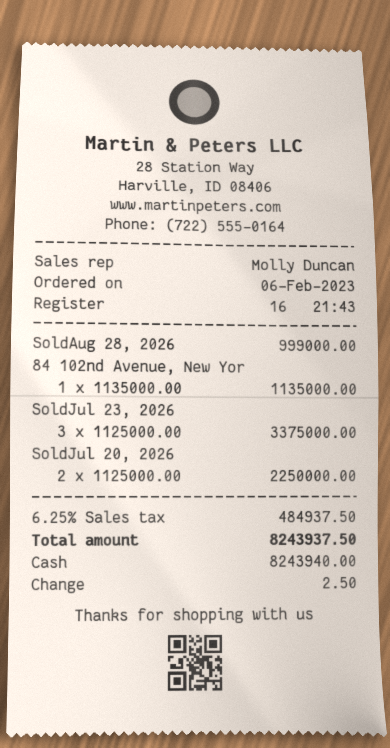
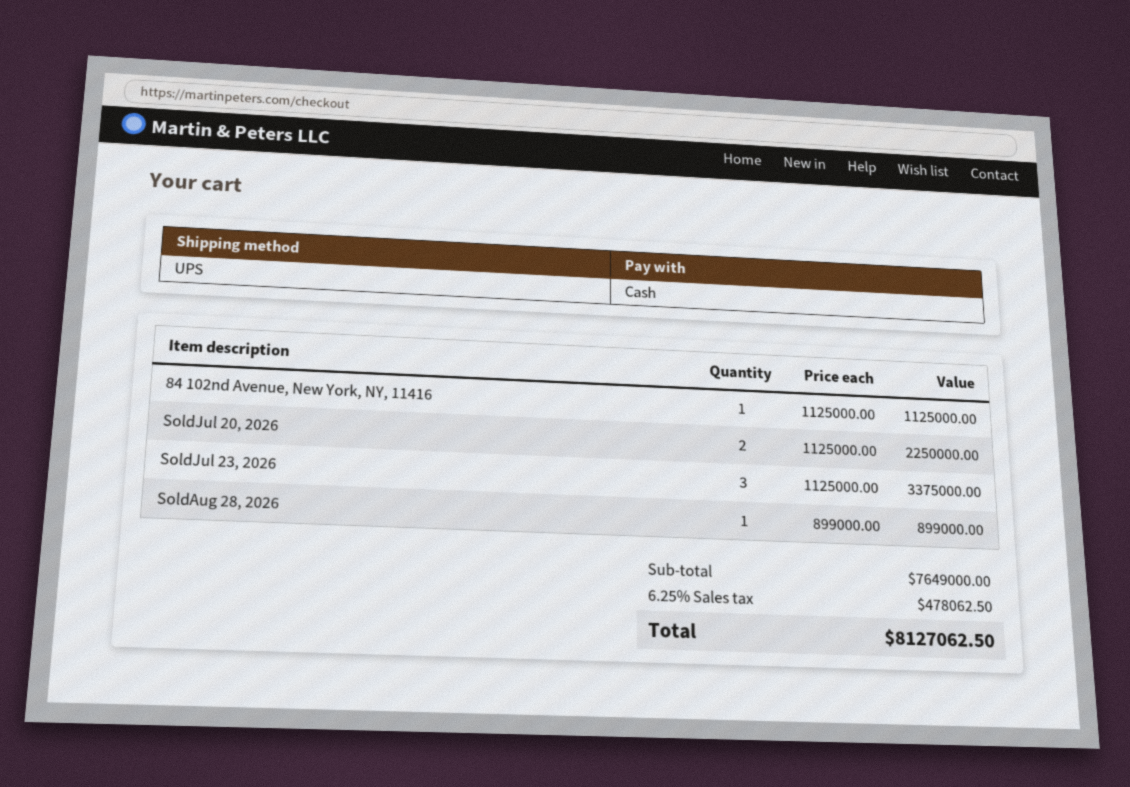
SoldAug 28, 2026: 1 x 999000.00 = 999000.00 -> 1 x 899000.00 = 899000.00
84 102nd Avenue, New Yor: 1 x 1135000.00 = 1135000.00 -> 1 x 1125000.00 = 1125000.00
tax: 6.25% = 484937.50 -> 6.25% = 478062.50
total: 8243937.50 -> 8127062.50

